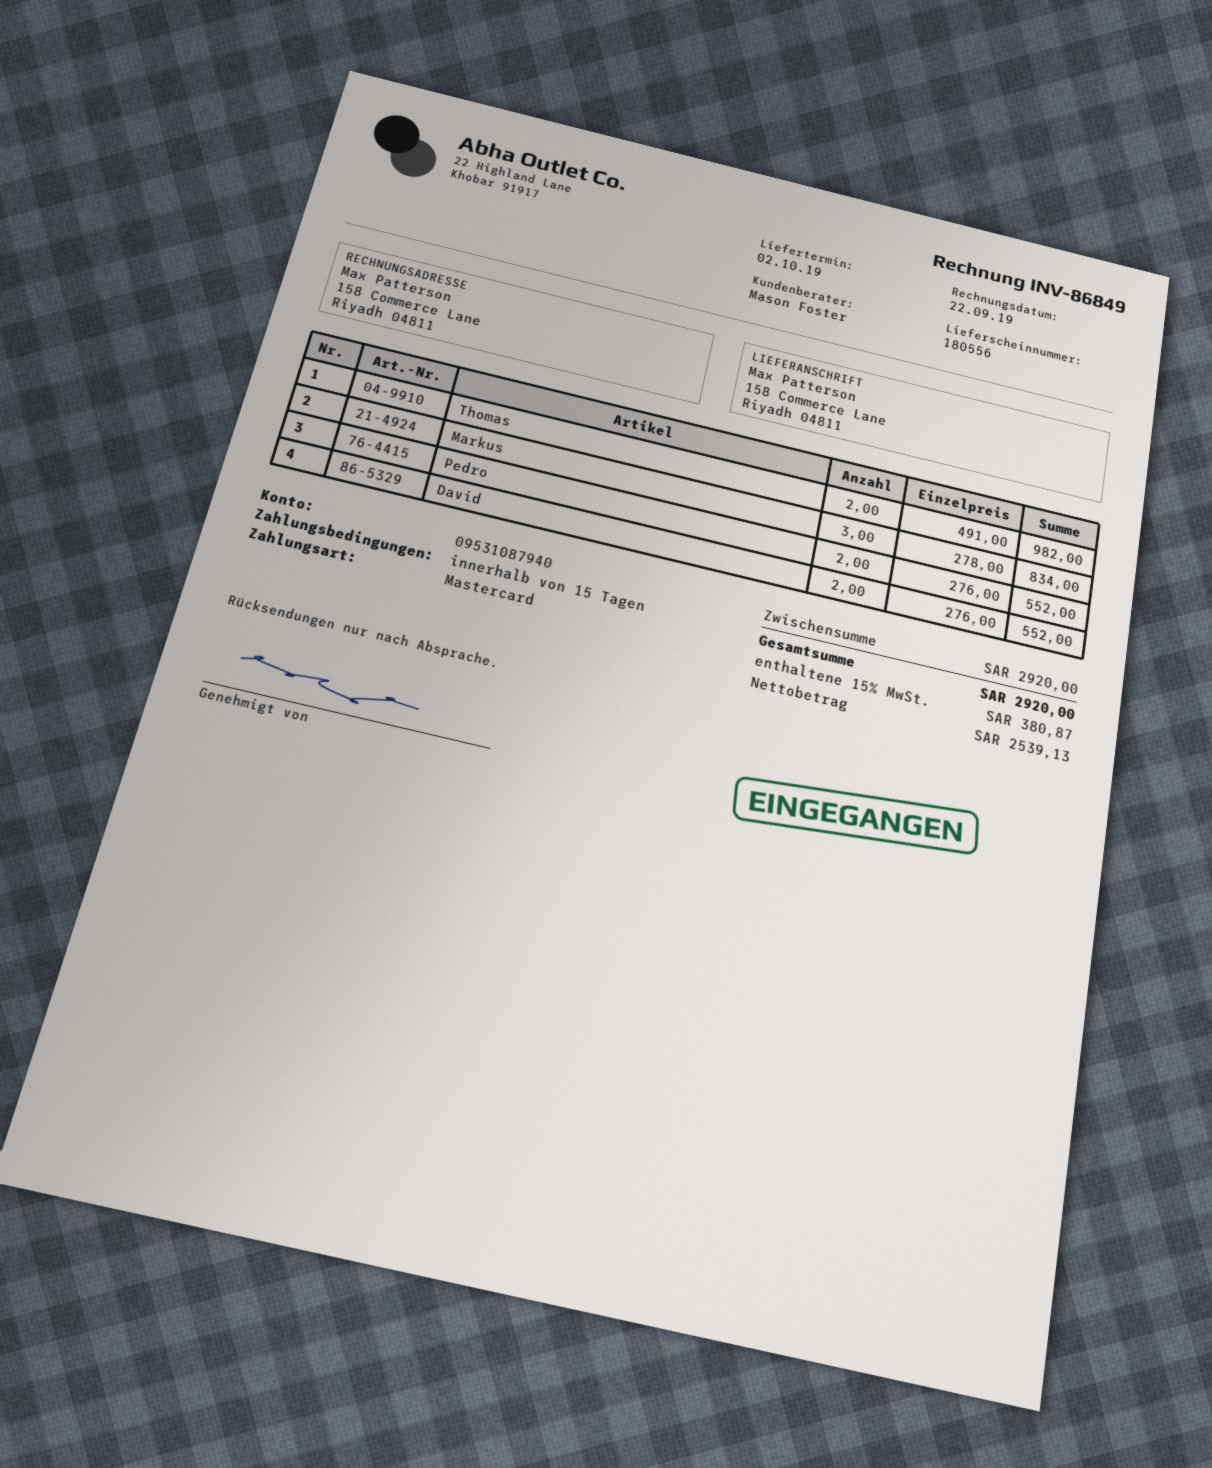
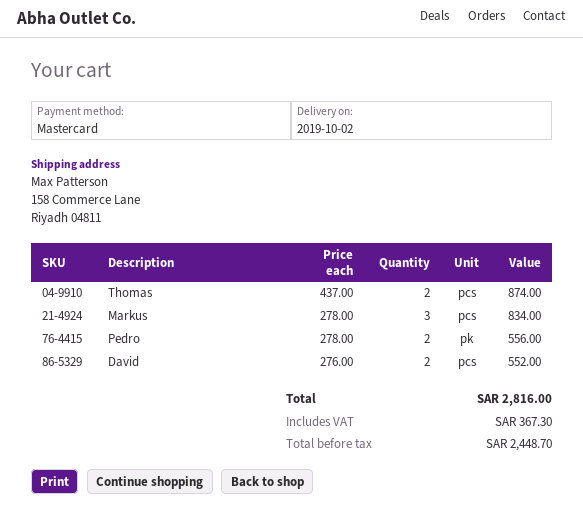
Thomas: 2 x 491.00 = 982.00 -> 2 x 437.00 = 874.00
Pedro: 2 x 276.00 = 552.00 -> 2 x 278.00 = 556.00
net: 2539.13 -> 2448.70
tax: 380.87 -> 367.30
total: 2920.00 -> 2816.00

